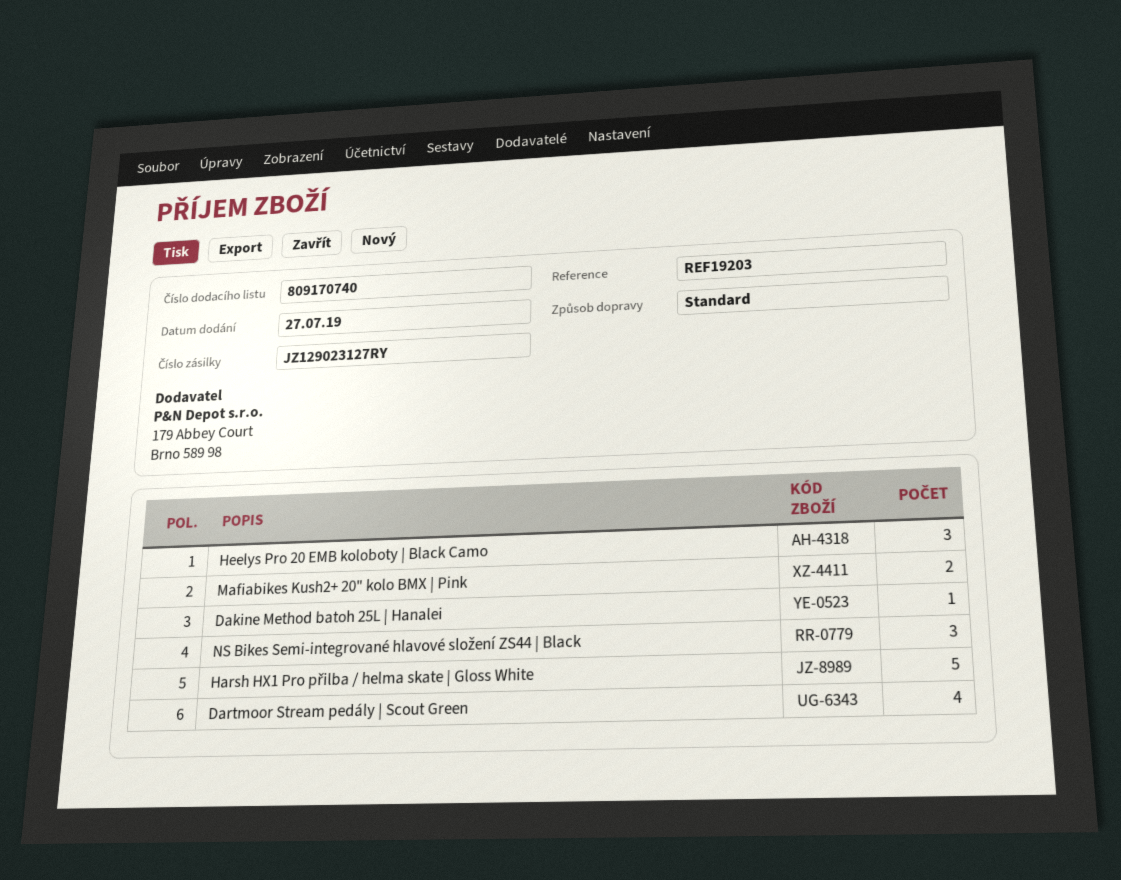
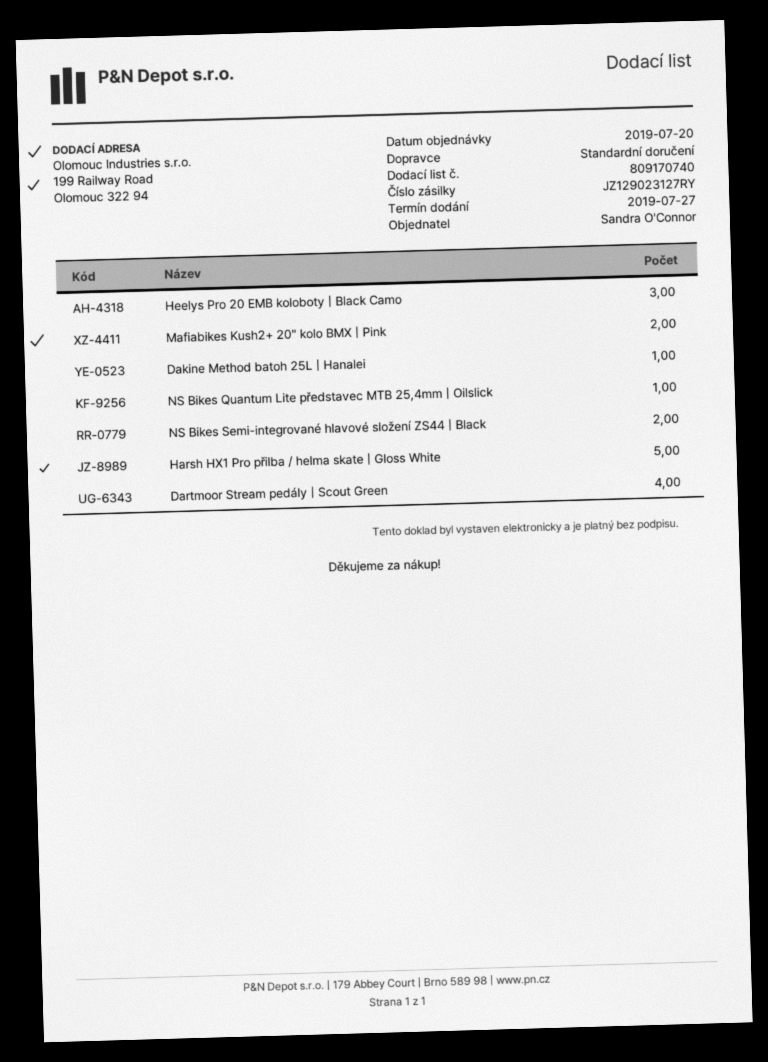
NS Bikes Semi-integrované hlavové složení ZS44 | Black: 3 -> 2
NS Bikes Quantum Lite představec MTB 25,4mm | Oilslick: none -> 1

